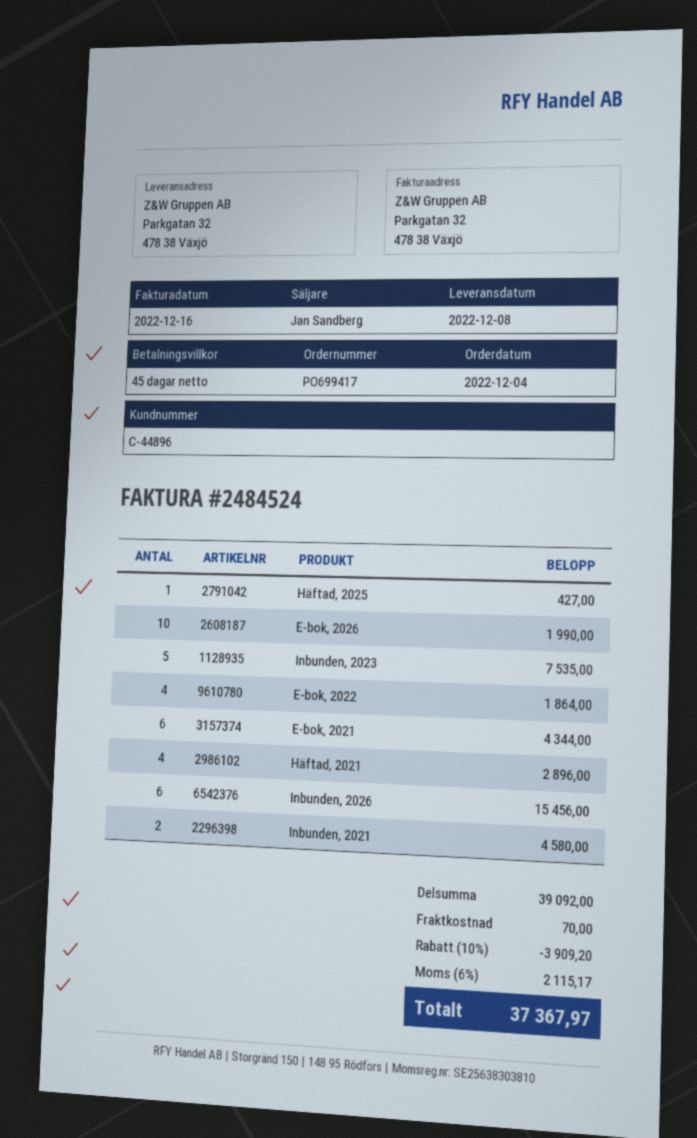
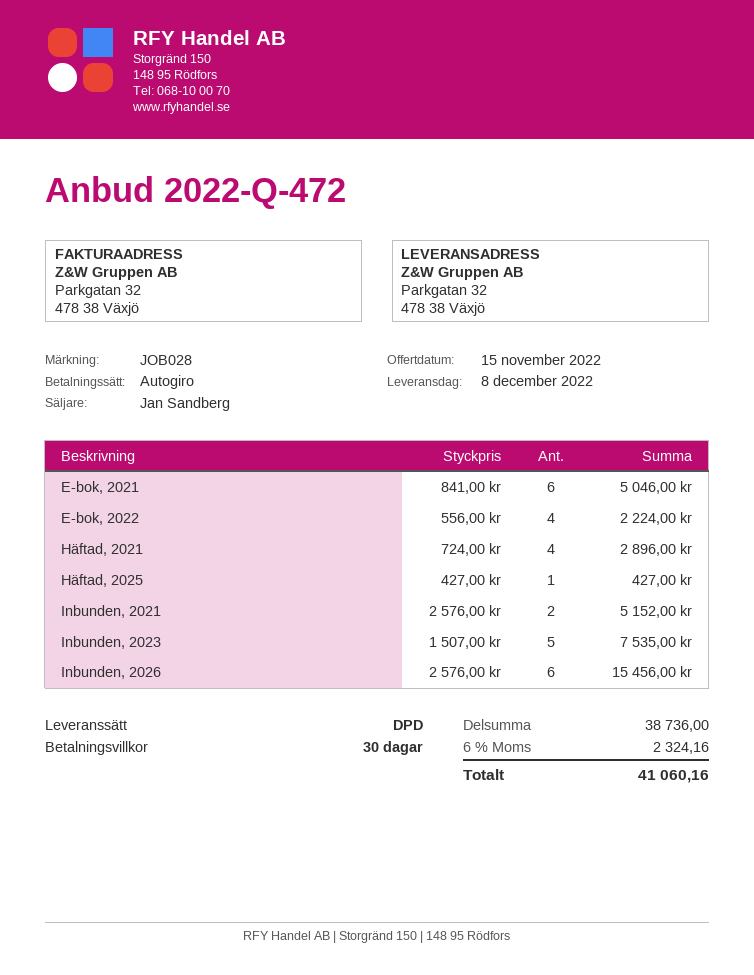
payment terms: 45 days -> 30 days
E-bok, 2026: 10 for 1990.00 -> none
E-bok, 2022: 4 for 1864.00 -> 4 for 2224.00
E-bok, 2021: 6 for 4344.00 -> 6 for 5046.00
Inbunden, 2021: 2 for 4580.00 -> 2 for 5152.00
subtotal: 39092.00 -> 38736.00
discount: 10% = 3909.20 -> none
shipping: 70.00 -> none
tax: 6% = 2115.17 -> 6% = 2324.16
total: 37367.97 -> 41060.16

